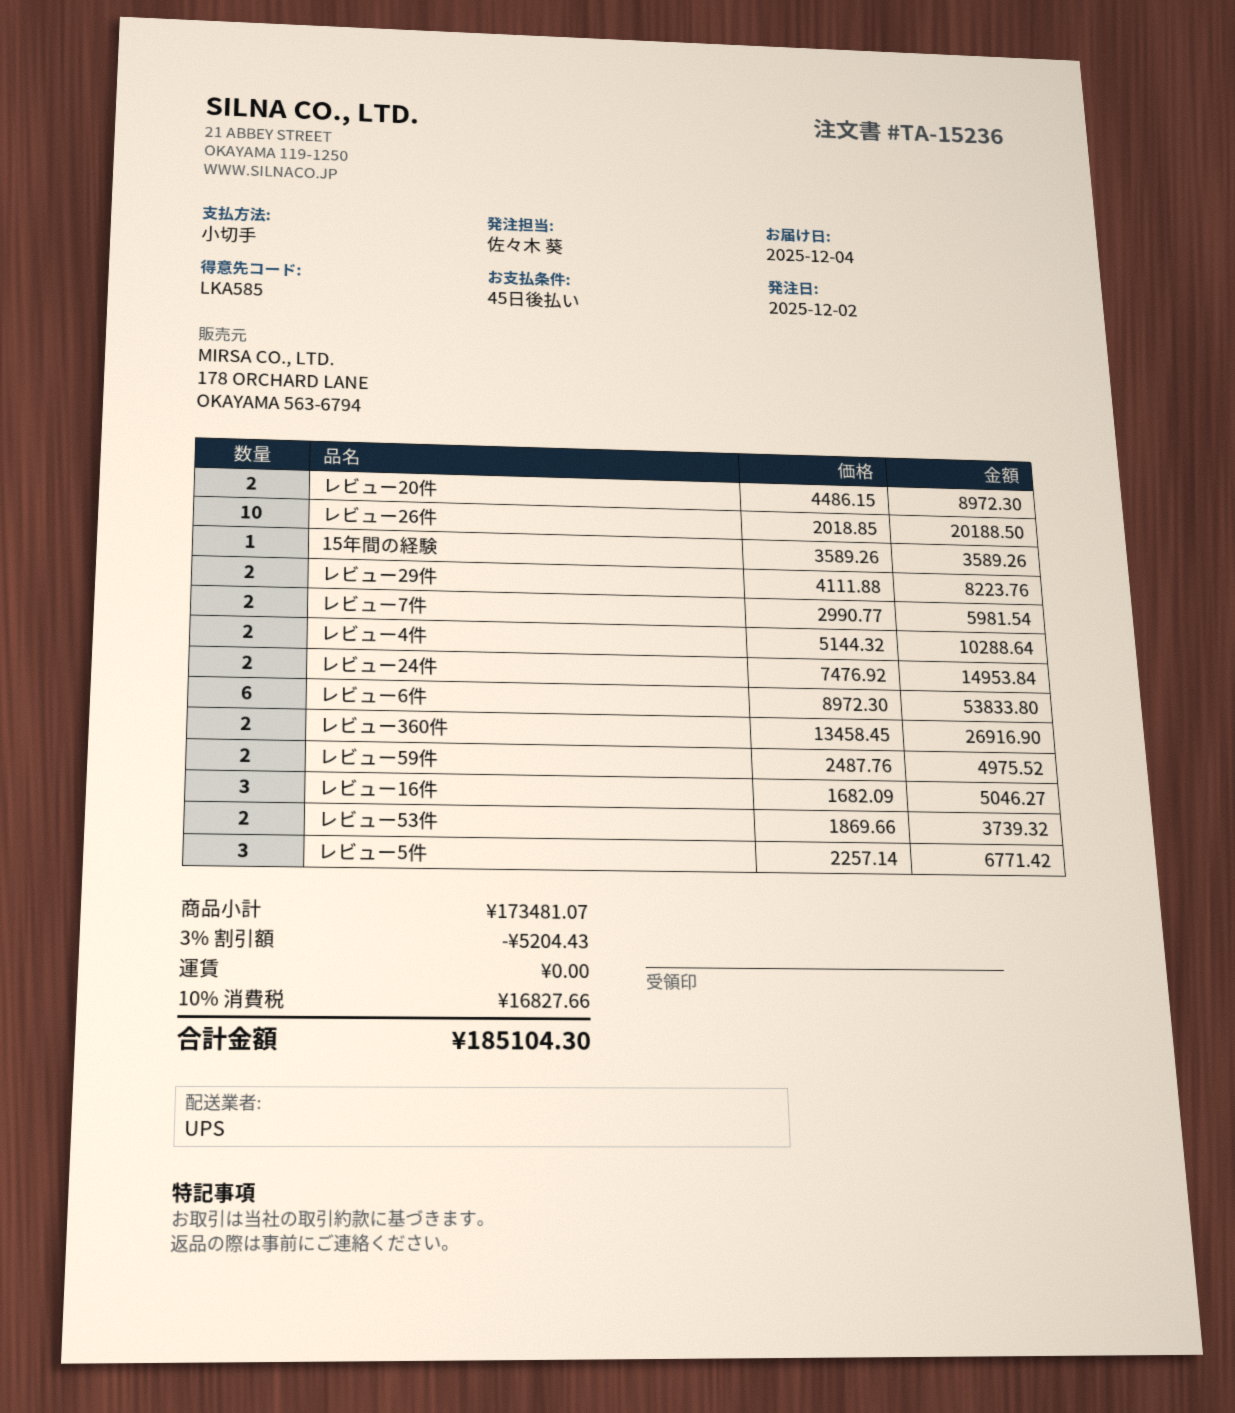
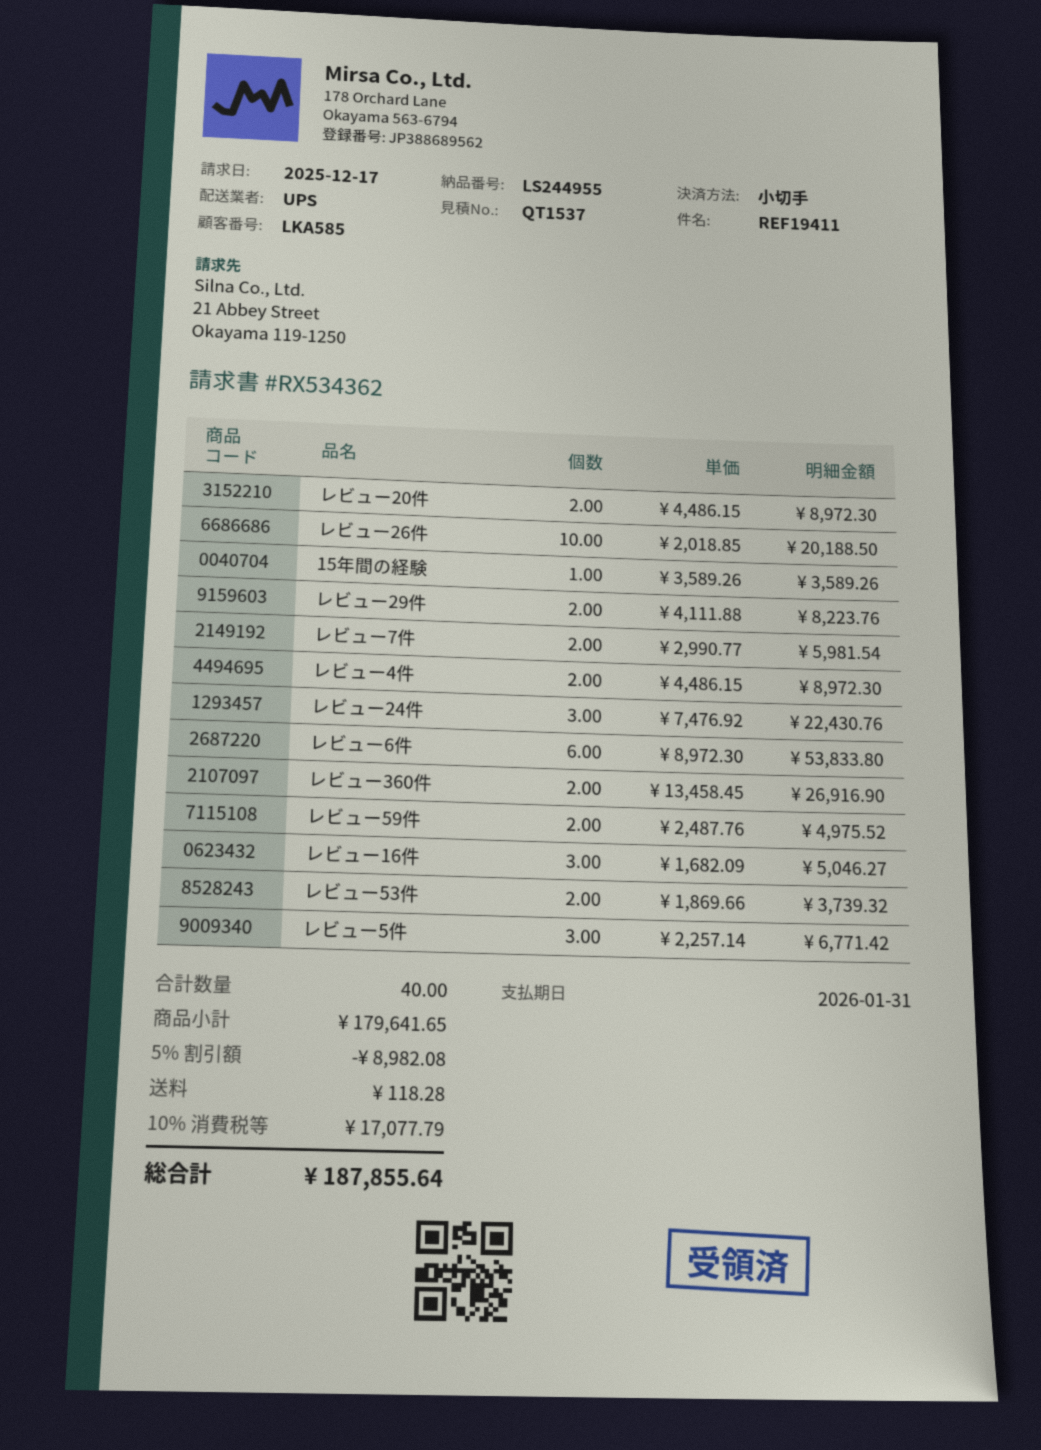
レビュー4件: 2 x 5144.32 = 10288.64 -> 2 x 4486.15 = 8972.30
レビュー24件: 2 x 7476.92 = 14953.84 -> 3 x 7476.92 = 22430.76
subtotal: 173481.07 -> 179641.65
discount: 3% = 5204.43 -> 5% = 8982.08
shipping: 0.00 -> 118.28
tax: 10% = 16827.66 -> 10% = 17077.79
total: 185104.30 -> 187855.64

